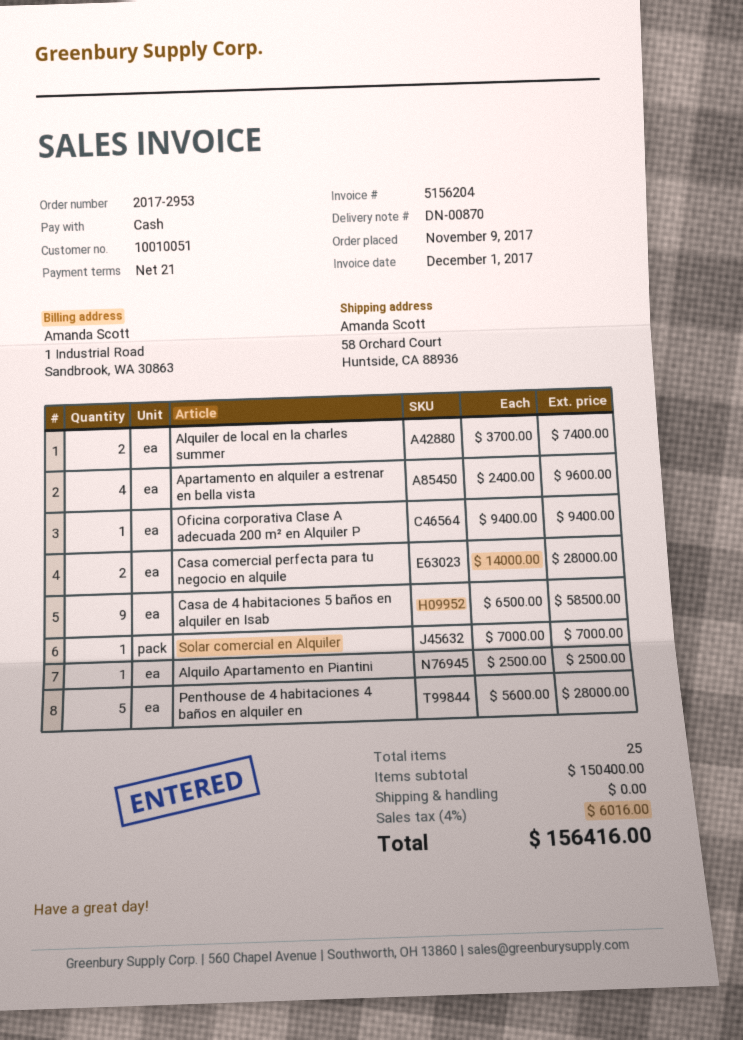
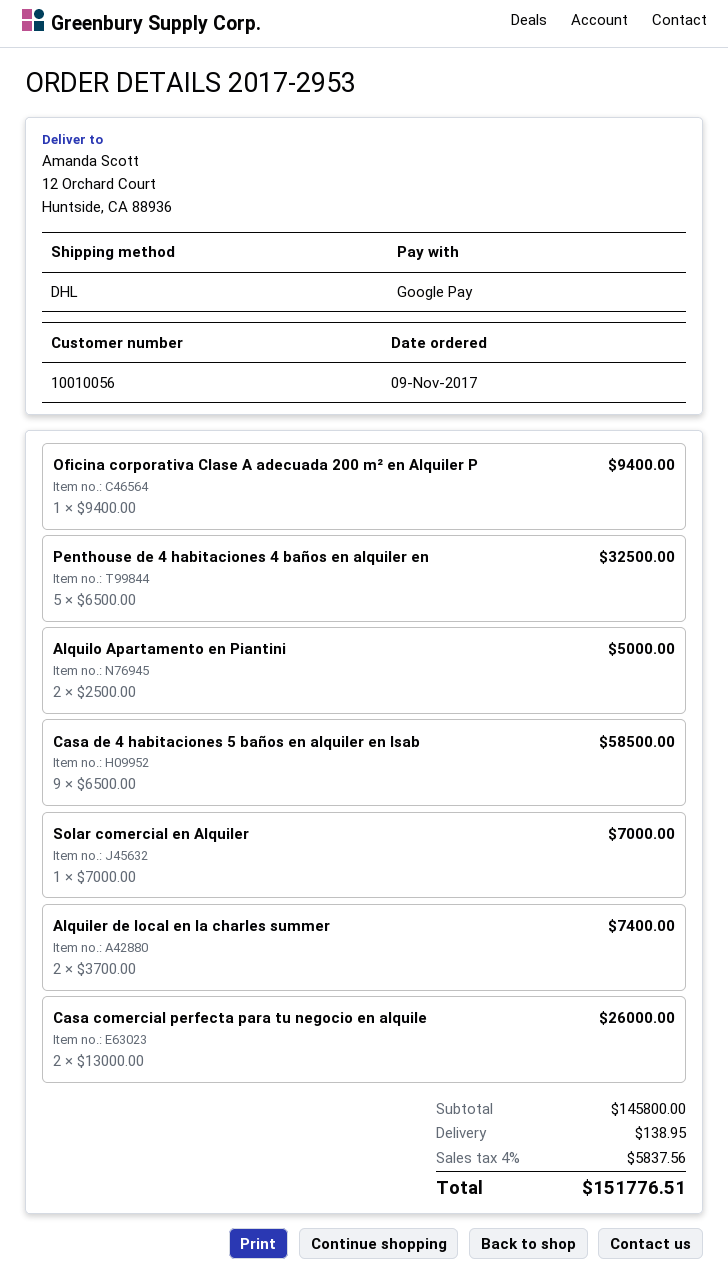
customer number: 10010051 -> 10010056
payment method: cash -> Google Pay
ship to: 58 Orchard Court, Huntside, CA 88936 -> 12 Orchard Court, Huntside, CA 88936
Apartamento en alquiler a estrenar en bella vista: 4 x 2400.00 = 9600.00 -> none
Casa comercial perfecta para tu negocio en alquile: 2 x 14000.00 = 28000.00 -> 2 x 13000.00 = 26000.00
Alquilo Apartamento en Piantini: 1 x 2500.00 = 2500.00 -> 2 x 2500.00 = 5000.00
Penthouse de 4 habitaciones 4 baños en alquiler en: 5 x 5600.00 = 28000.00 -> 5 x 6500.00 = 32500.00
subtotal: 150400.00 -> 145800.00
shipping: 0.00 -> 138.95
tax: 4% = 6016.00 -> 4% = 5837.56
total: 156416.00 -> 151776.51

